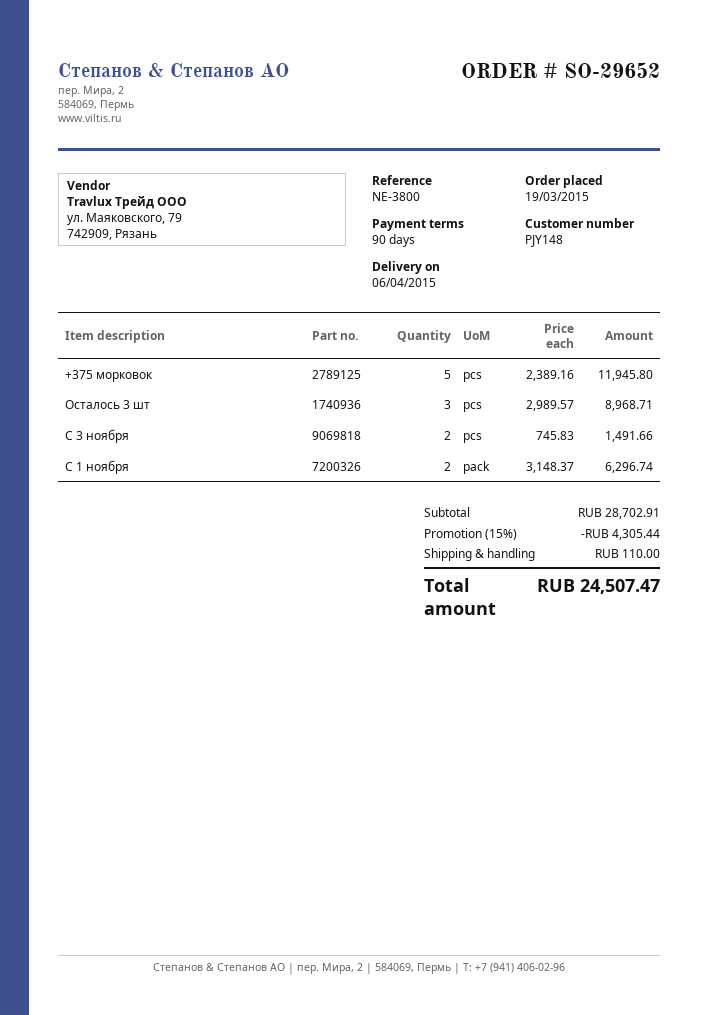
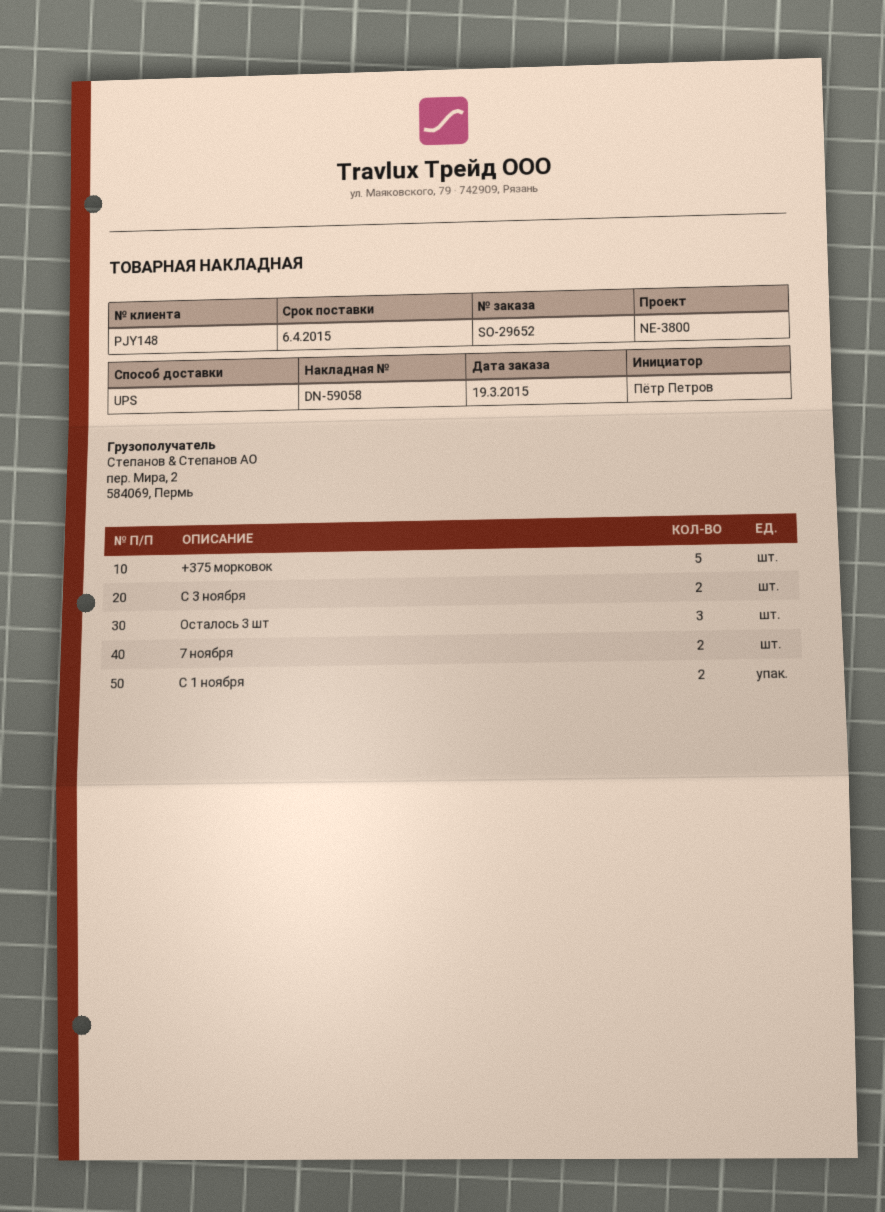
7 ноября: none -> 2

